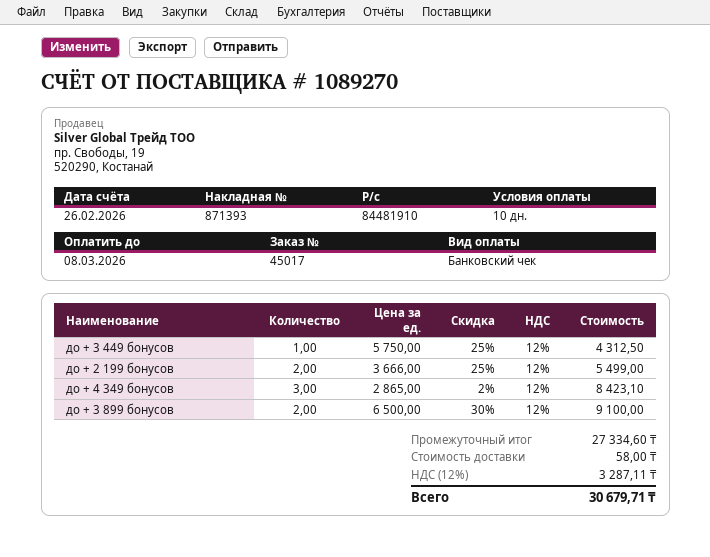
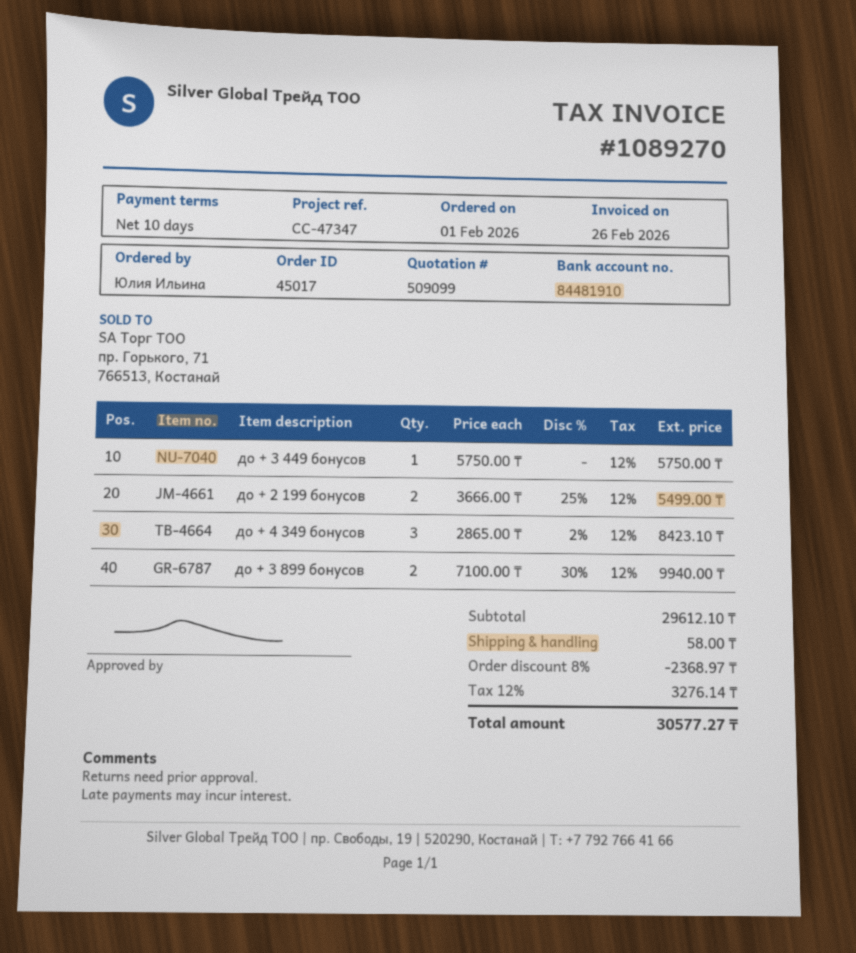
до + 3 449 бонусов: 1 x 5750.00 - 25% = 4312.50 -> 1 x 5750.00 = 5750.00
до + 3 899 бонусов: 2 x 6500.00 - 30% = 9100.00 -> 2 x 7100.00 - 30% = 9940.00
subtotal: 27334.60 -> 29612.10
discount: none -> 8% = 2368.97
tax: 12% = 3287.11 -> 12% = 3276.14
total: 30679.71 -> 30577.27

